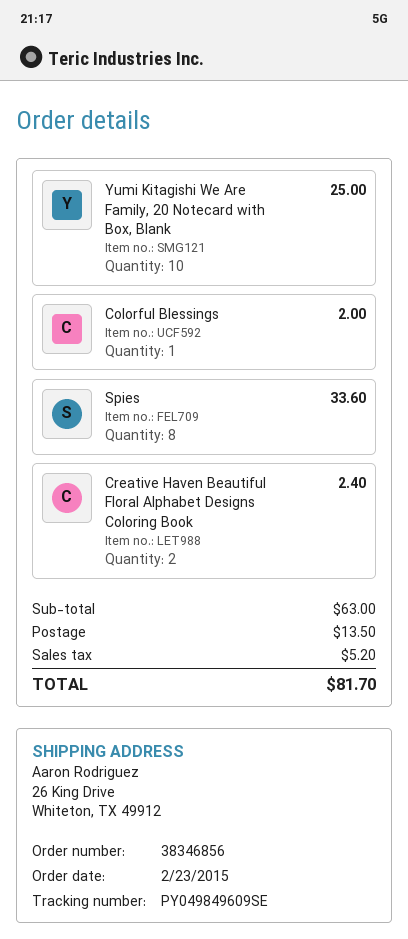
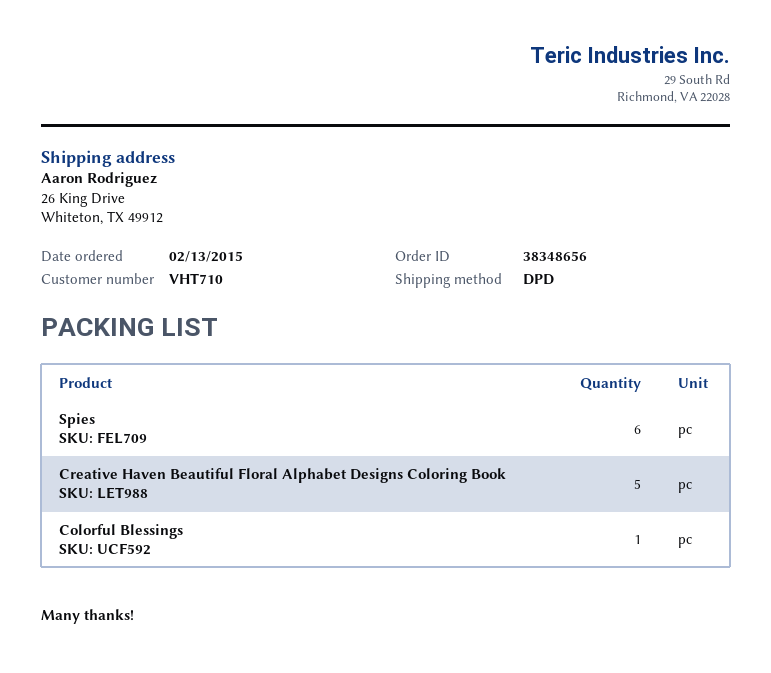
order number: 38346856 -> 38348656
order date: 2015-02-23 -> 2015-02-13
Yumi Kitagishi We Are Family, 20 Notecard with Box, Blank: 10 -> none
Spies: 8 -> 6
Creative Haven Beautiful Floral Alphabet Designs Coloring Book: 2 -> 5

